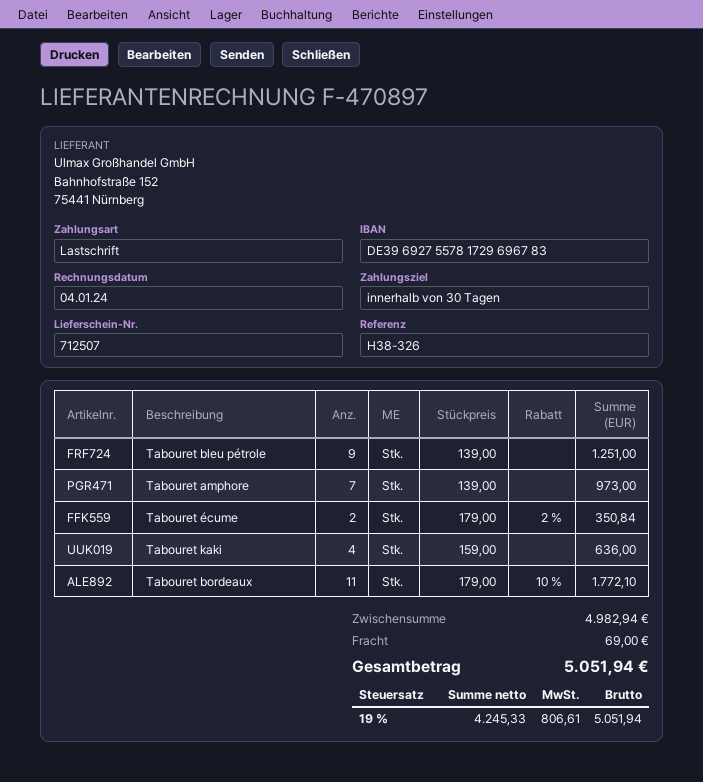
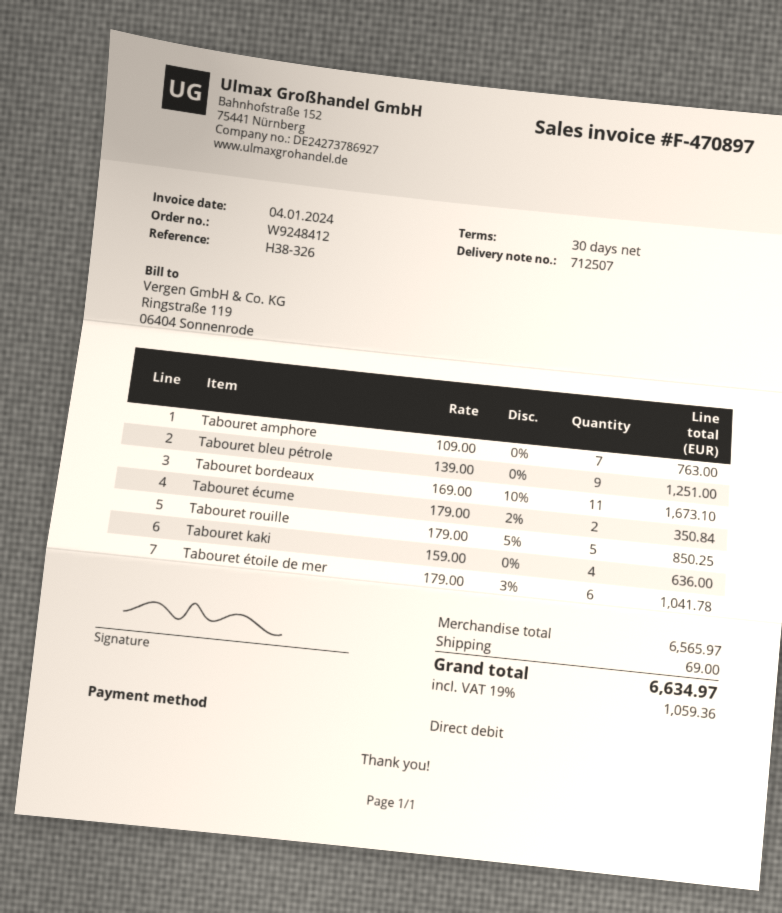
Tabouret amphore: 7 x 139.00 = 973.00 -> 7 x 109.00 = 763.00
Tabouret bordeaux: 11 x 179.00 - 10% = 1772.10 -> 11 x 169.00 - 10% = 1673.10
Tabouret rouille: none -> 5 x 179.00 - 5% = 850.25
Tabouret étoile de mer: none -> 6 x 179.00 - 3% = 1041.78
subtotal: 4982.94 -> 6565.97
tax: 19% = 806.61 -> 19% = 1059.36
total: 5051.94 -> 6634.97

